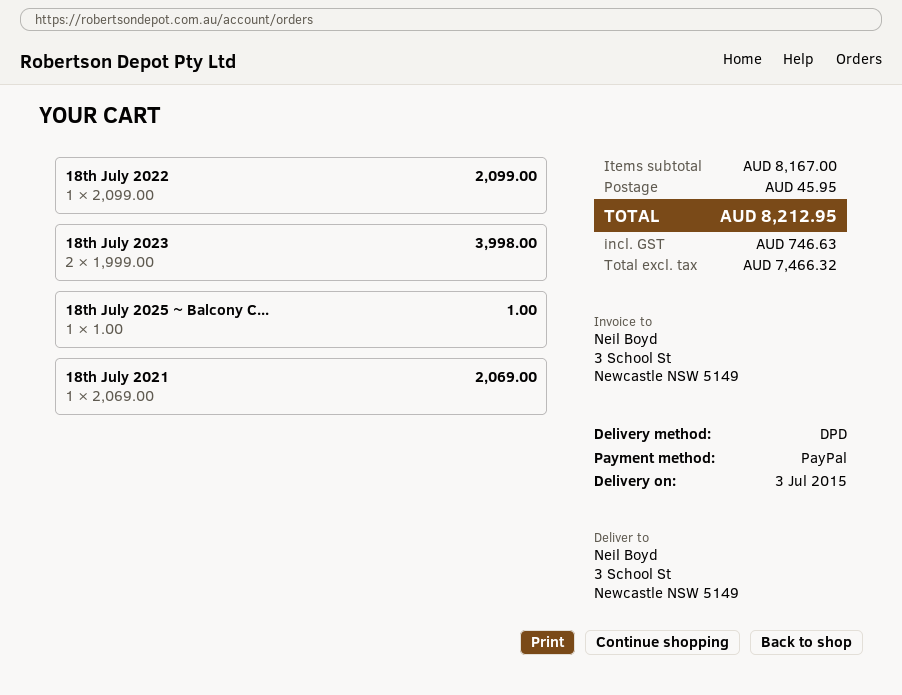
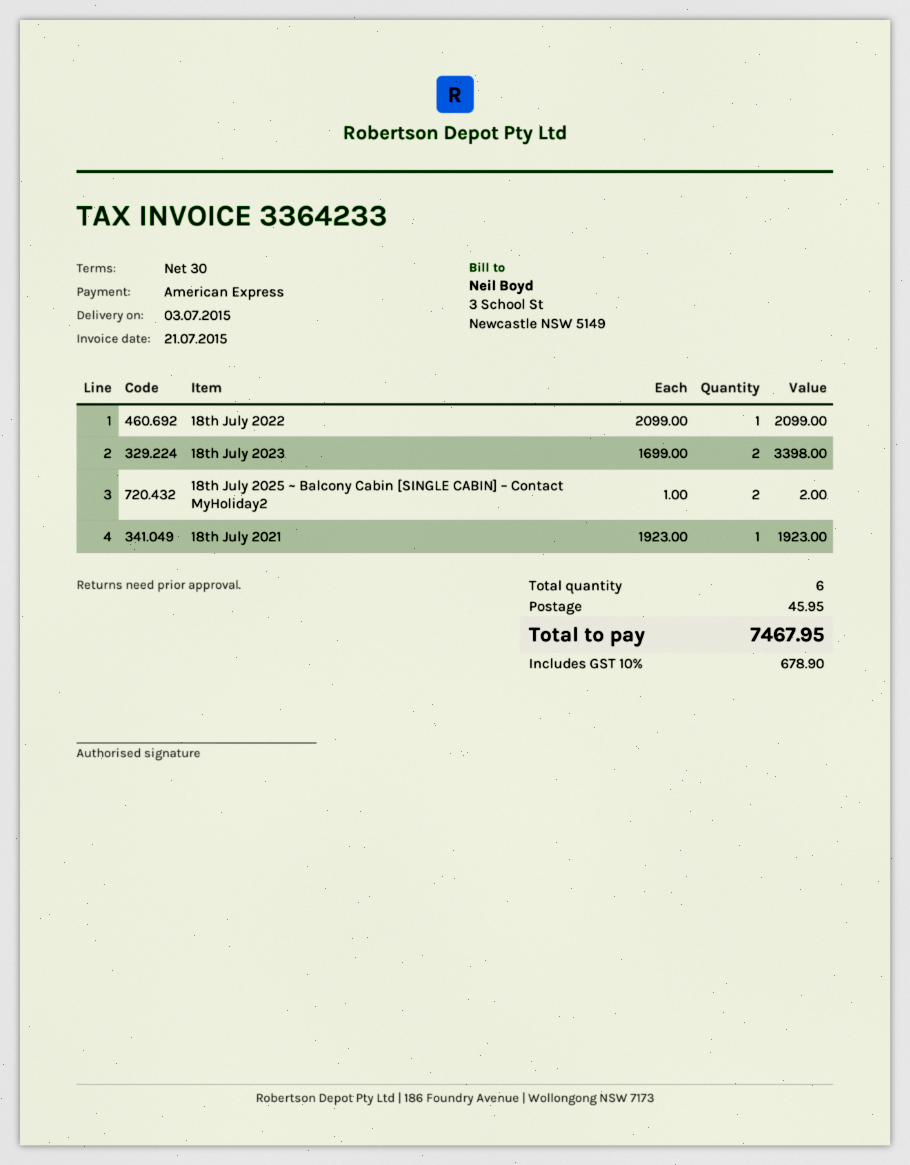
payment method: PayPal -> American Express
18th July 2023: 2 x 1999.00 = 3998.00 -> 2 x 1699.00 = 3398.00
18th July 2025 ~ Balcony C...: 1 x 1.00 = 1.00 -> 2 x 1.00 = 2.00
18th July 2021: 1 x 2069.00 = 2069.00 -> 1 x 1923.00 = 1923.00
tax: 746.63 -> 678.90
total: 8212.95 -> 7467.95

